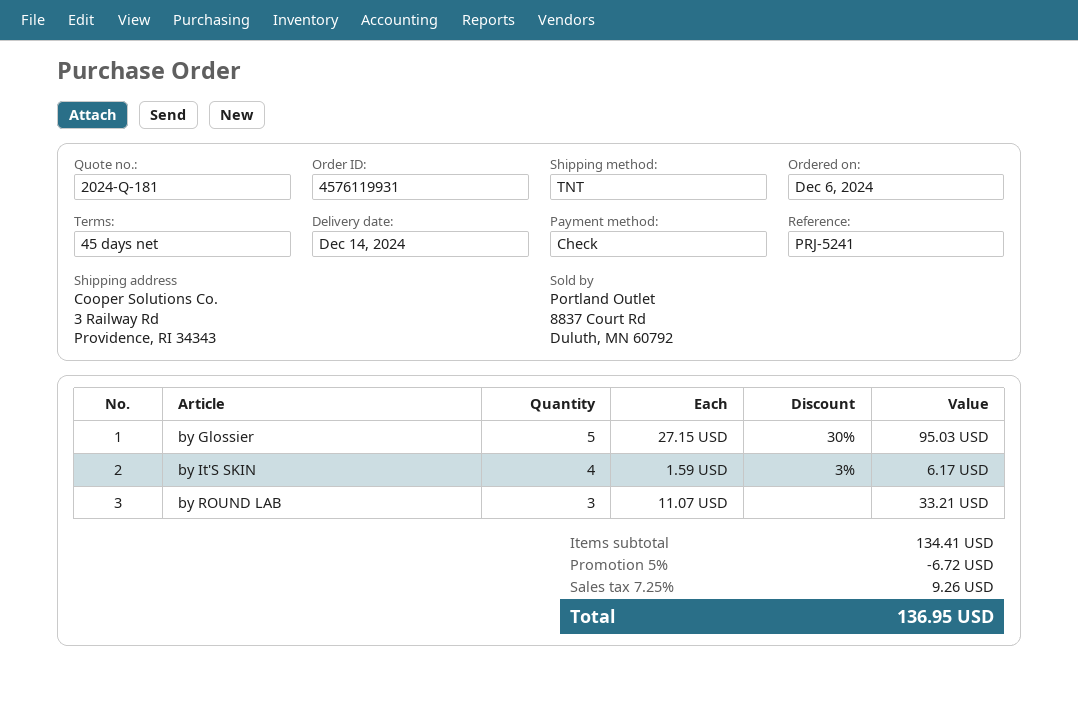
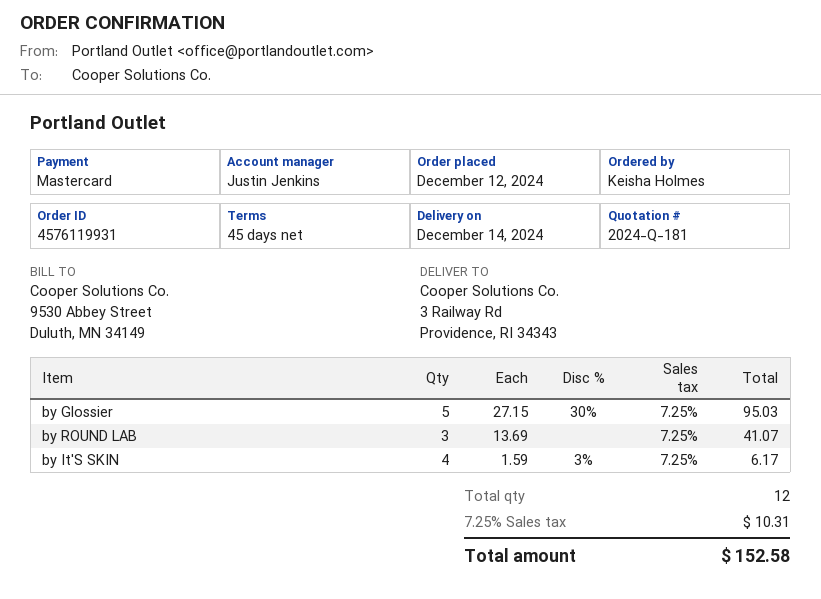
order date: 2024-12-06 -> 2024-12-12
payment method: cheque -> Mastercard
by ROUND LAB: 3 x 11.07 = 33.21 -> 3 x 13.69 = 41.07
discount: 5% = 6.72 -> none
tax: 7.25% = 9.26 -> 7.25% = 10.31
total: 136.95 -> 152.58

